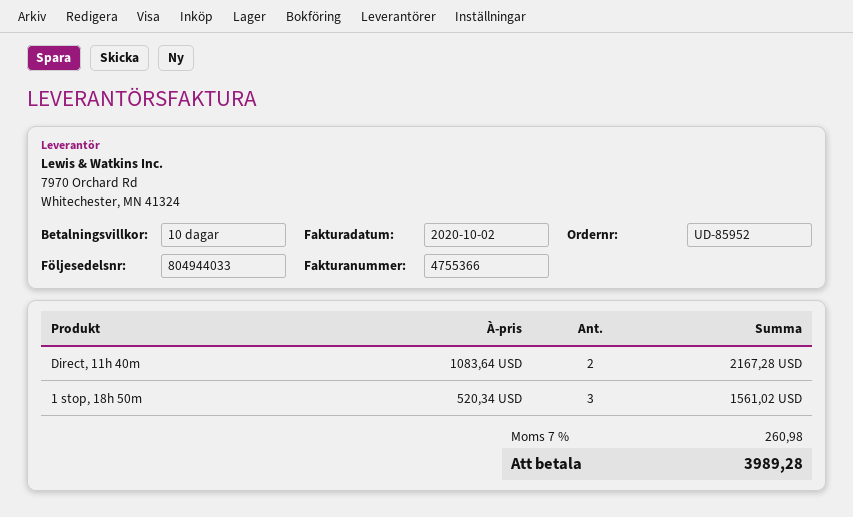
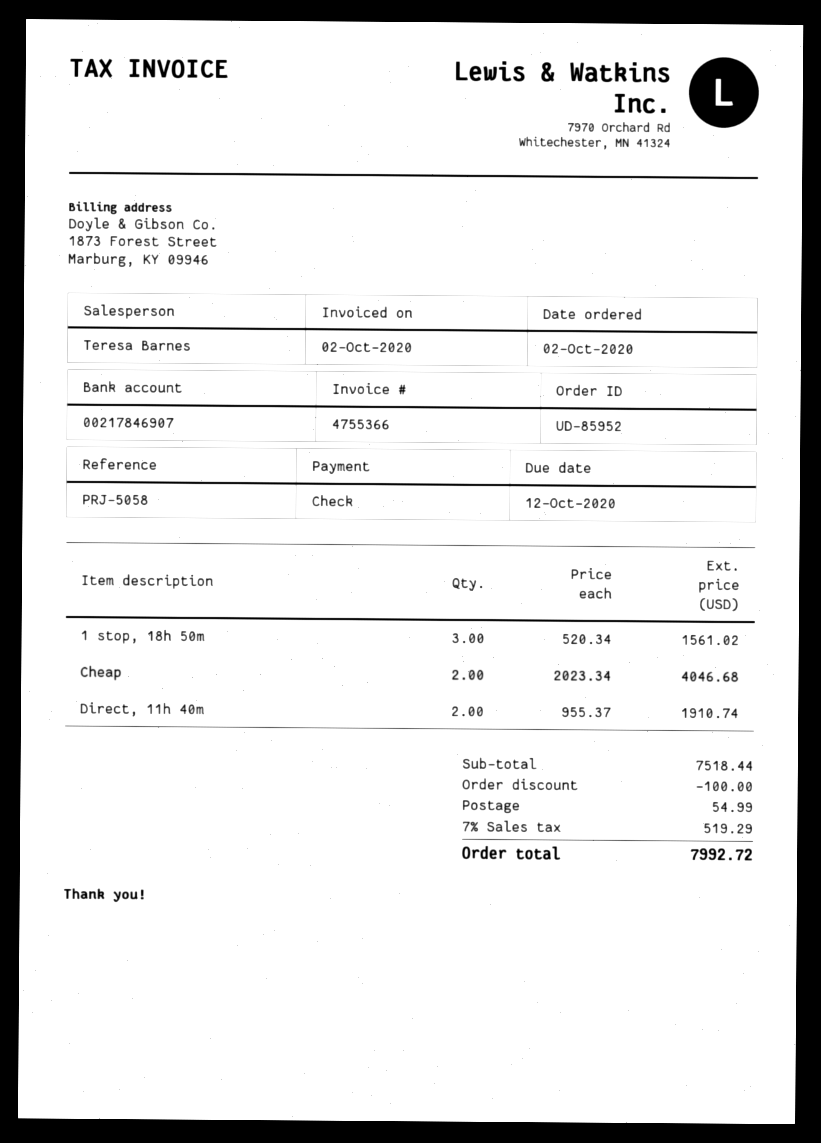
Direct, 11h 40m: 2 x 1083.64 = 2167.28 -> 2 x 955.37 = 1910.74
Cheap: none -> 2 x 2023.34 = 4046.68
discount: none -> 100.00
shipping: none -> 54.99
tax: 7% = 260.98 -> 7% = 519.29
total: 3989.28 -> 7992.72

